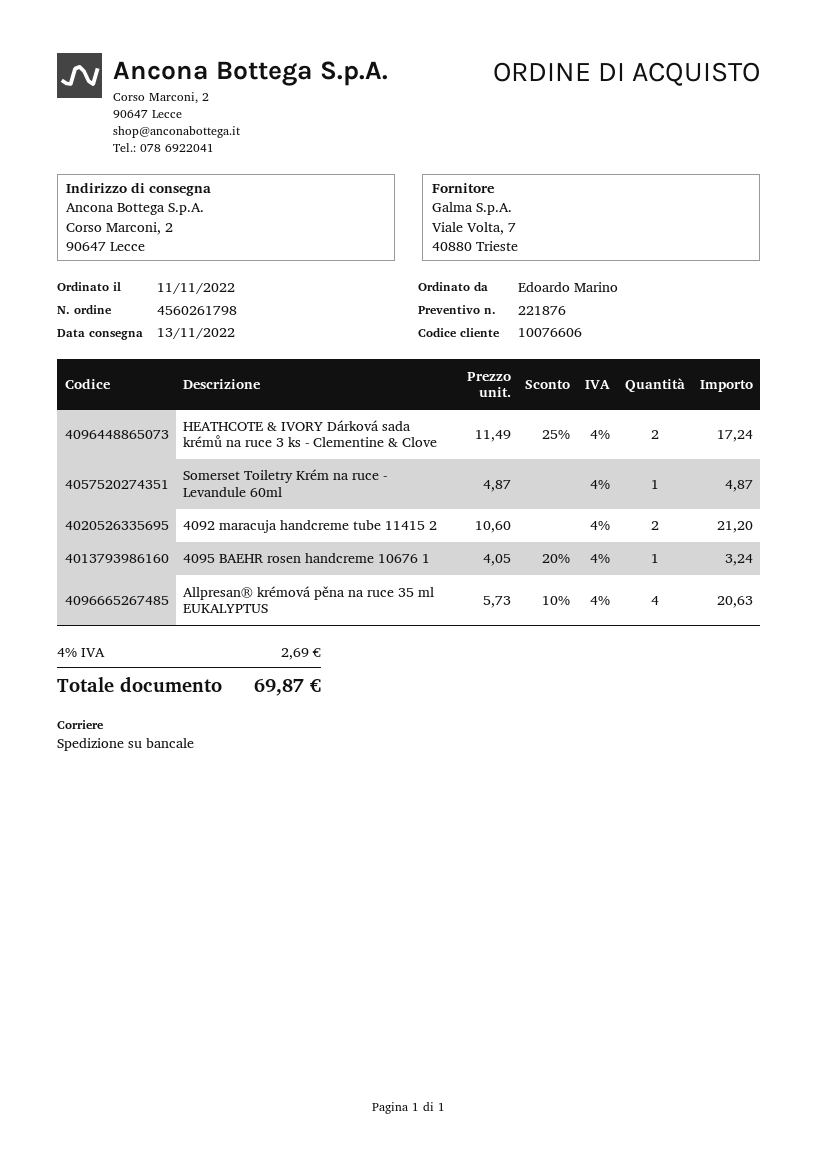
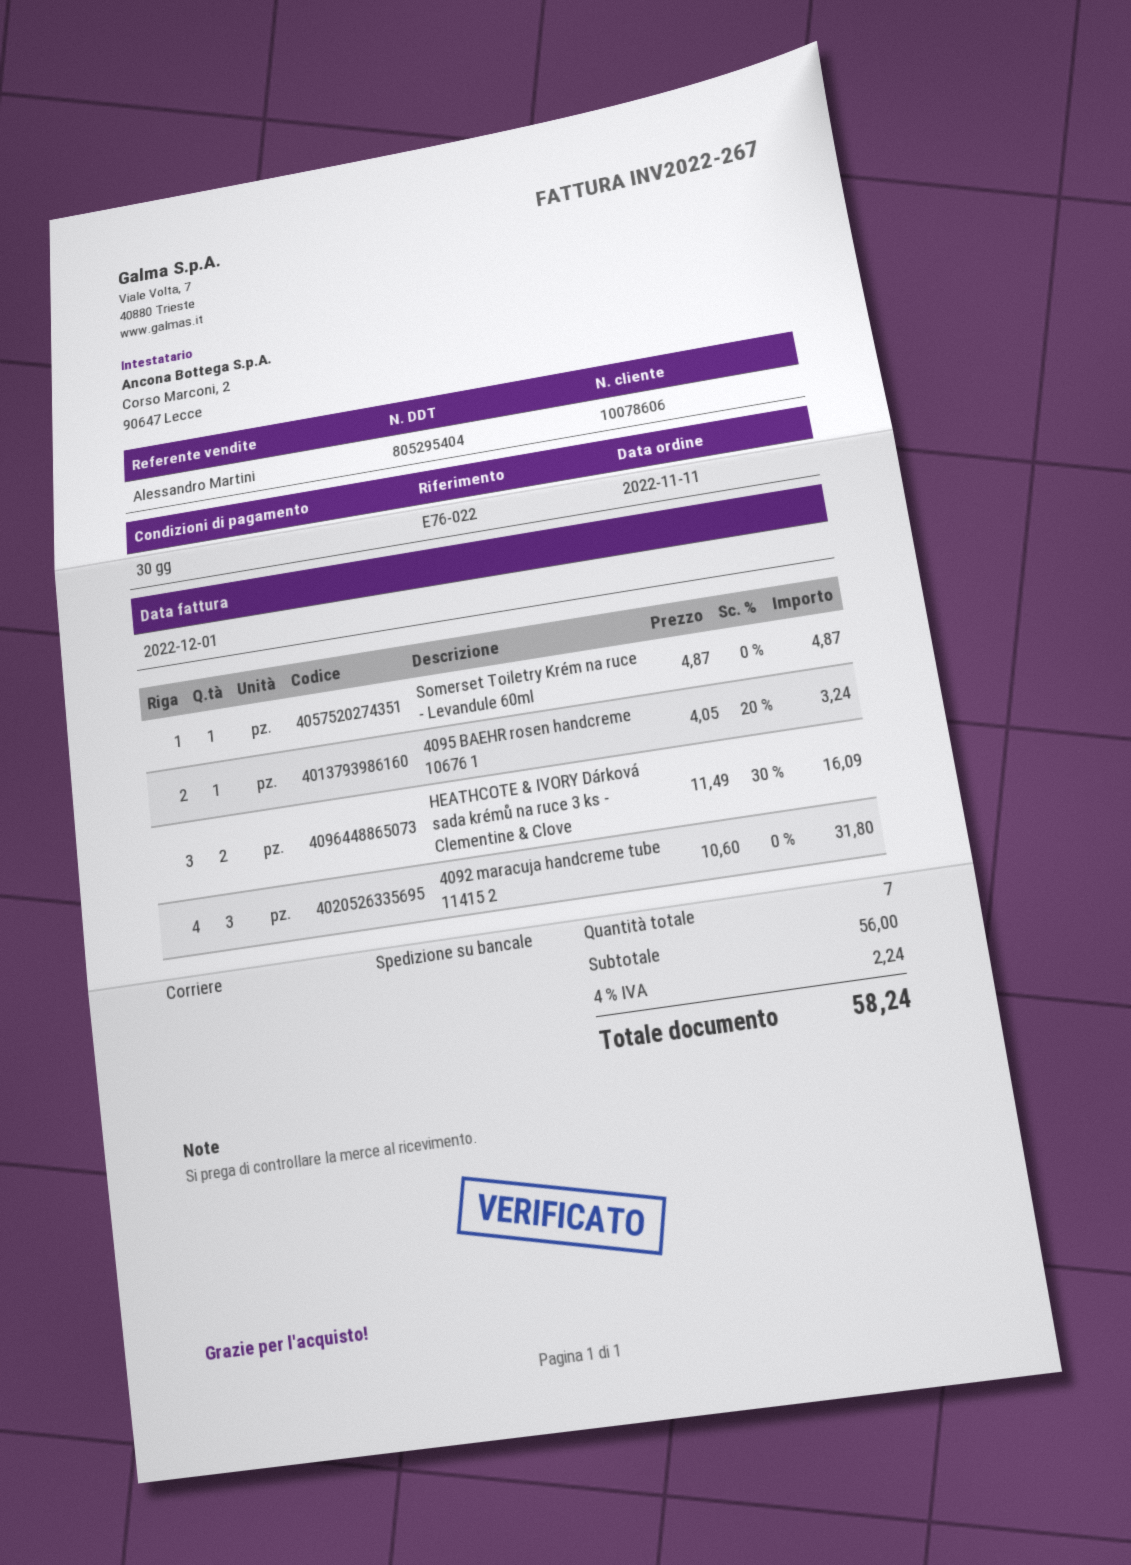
customer number: 10076606 -> 10078606
HEATHCOTE & IVORY Dárková sada krémů na ruce 3 ks - Clementine & Clove: 2 x 11.49 - 25% = 17.24 -> 2 x 11.49 - 30% = 16.09
4092 maracuja handcreme tube 11415 2: 2 x 10.60 = 21.20 -> 3 x 10.60 = 31.80
Allpresan® krémová pěna na ruce 35 ml EUKALYPTUS: 4 x 5.73 - 10% = 20.63 -> none
tax: 4% = 2.69 -> 4% = 2.24
total: 69.87 -> 58.24

